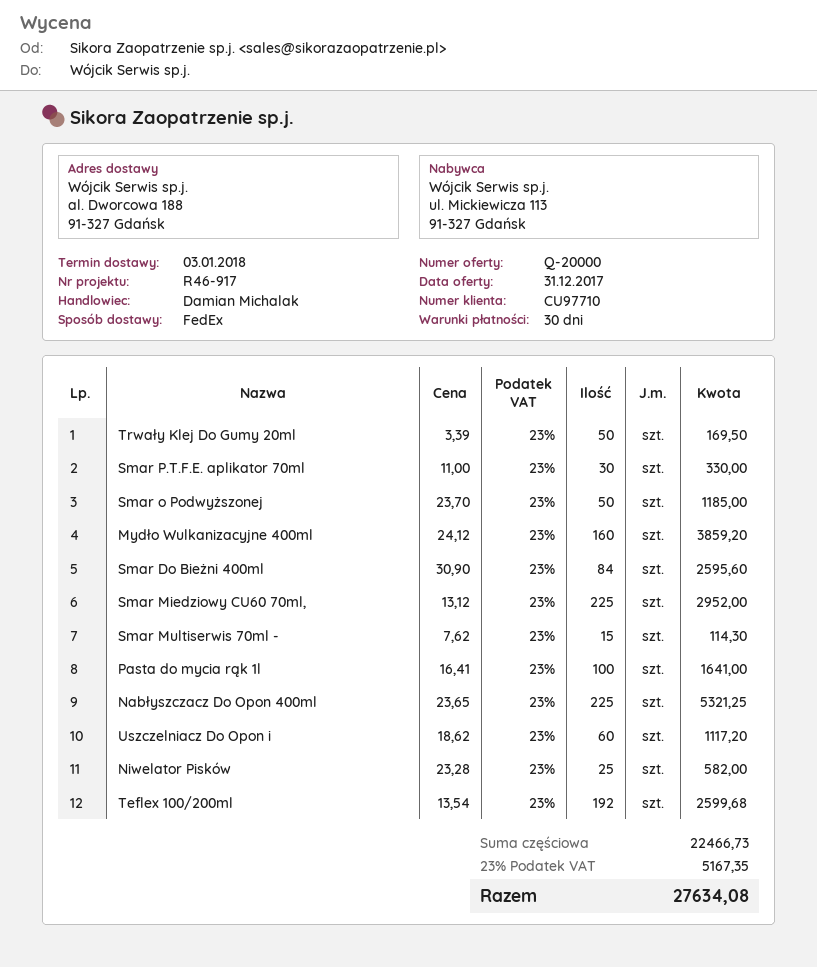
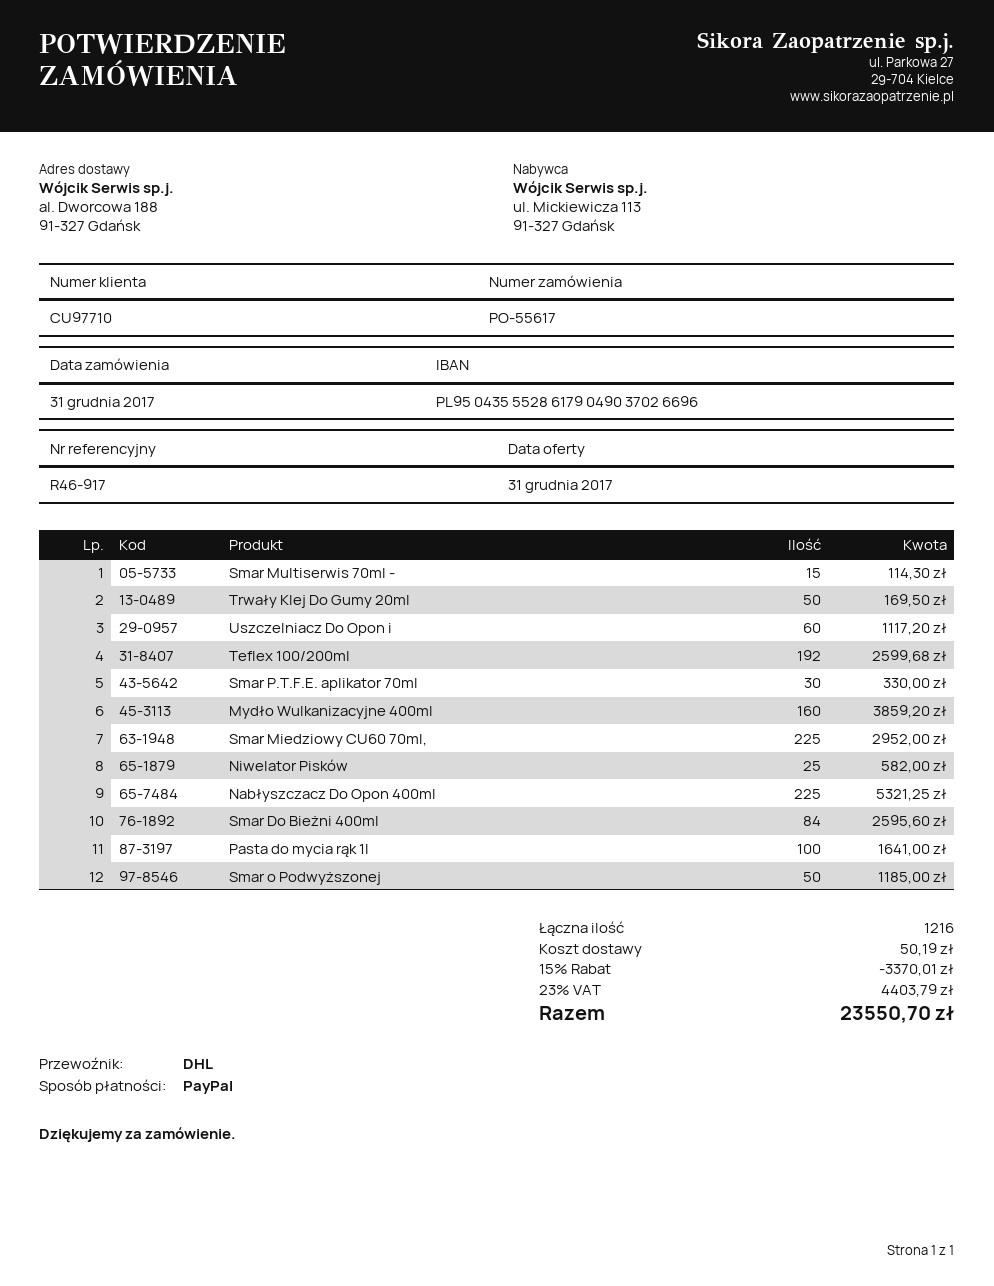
shipping method: FedEx -> DHL
discount: none -> 15% = 3370.01
shipping: none -> 50.19
tax: 23% = 5167.35 -> 23% = 4403.79
total: 27634.08 -> 23550.70

